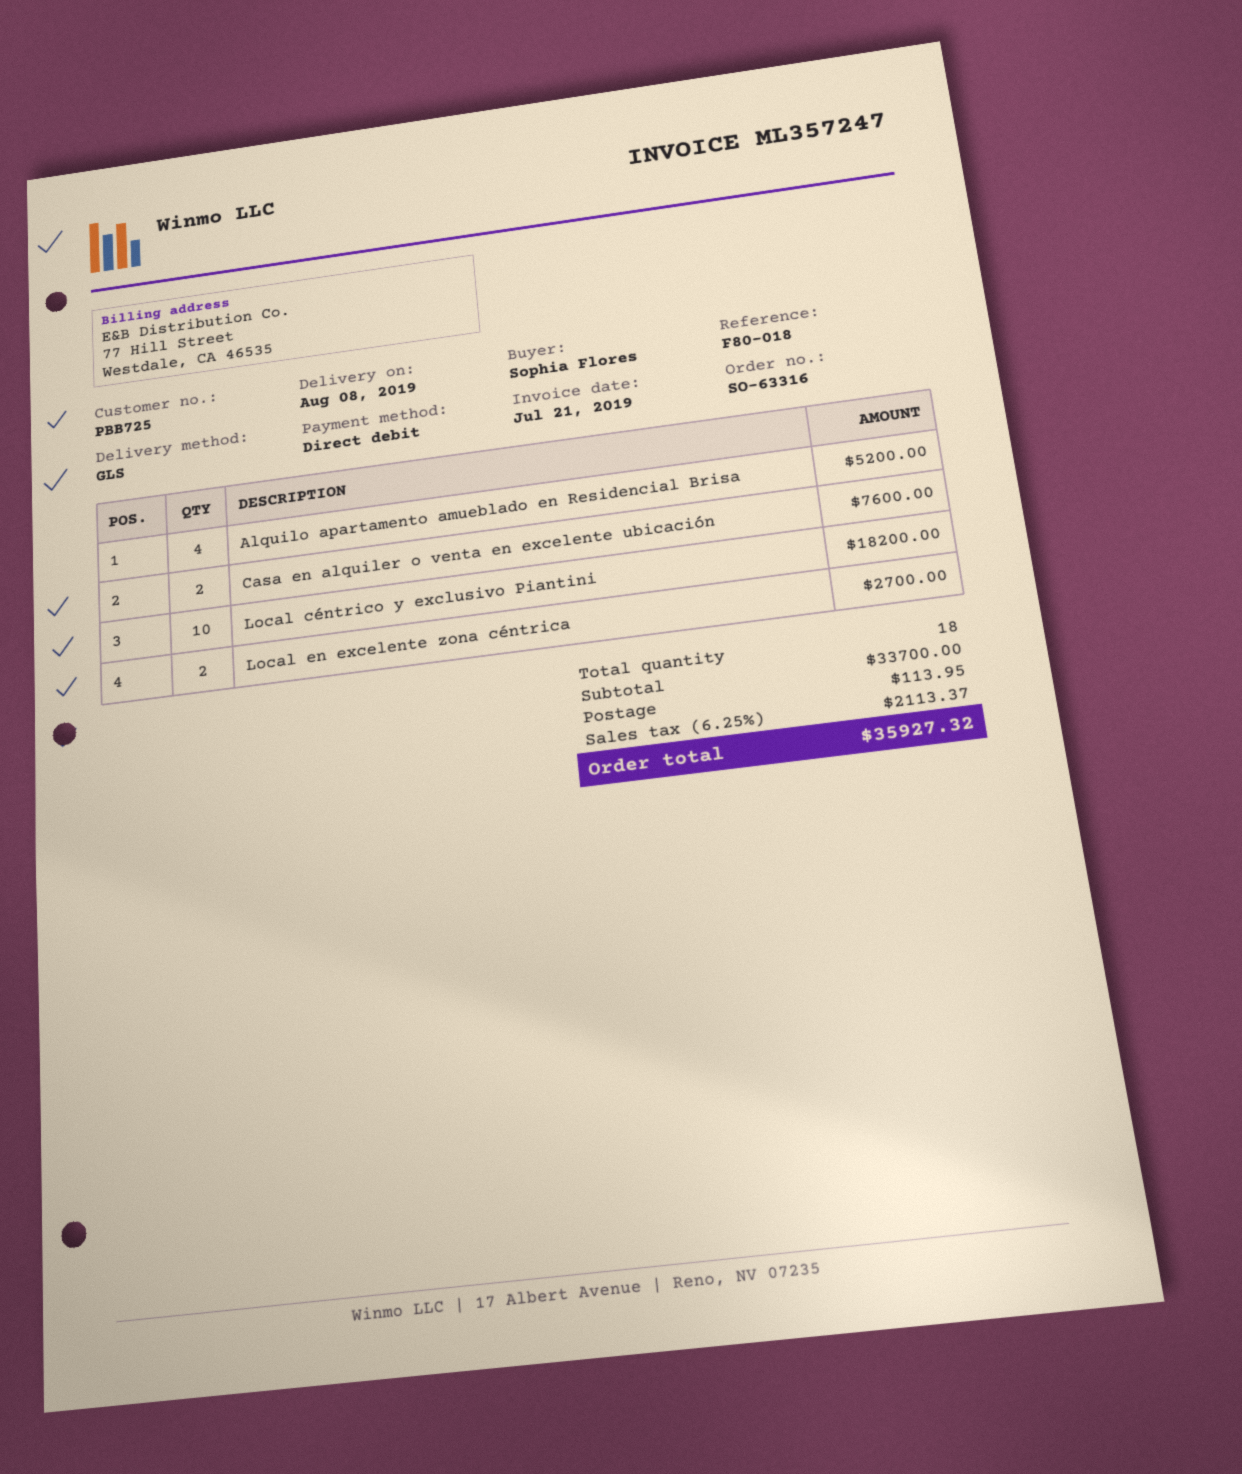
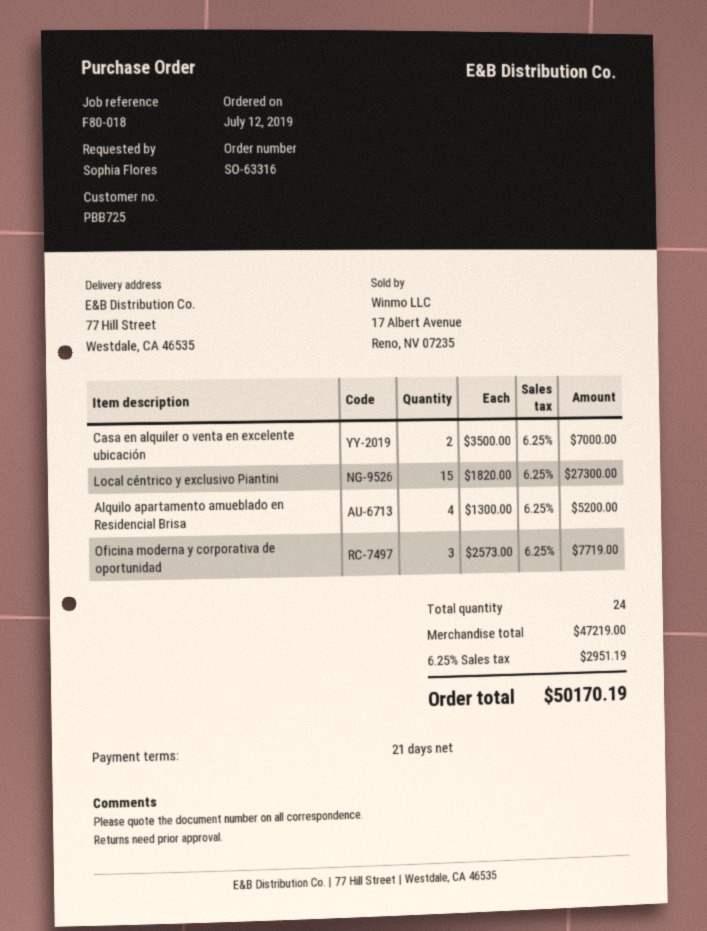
Casa en alquiler o venta en excelente ubicación: 2 for 7600.00 -> 2 for 7000.00
Local céntrico y exclusivo Piantini: 10 for 18200.00 -> 15 for 27300.00
Local en excelente zona céntrica: 2 for 2700.00 -> none
Oficina moderna y corporativa de oportunidad: none -> 3 for 7719.00
total quantity: 18 -> 24
subtotal: 33700.00 -> 47219.00
shipping: 113.95 -> none
tax: 6.25% = 2113.37 -> 6.25% = 2951.19
total: 35927.32 -> 50170.19

